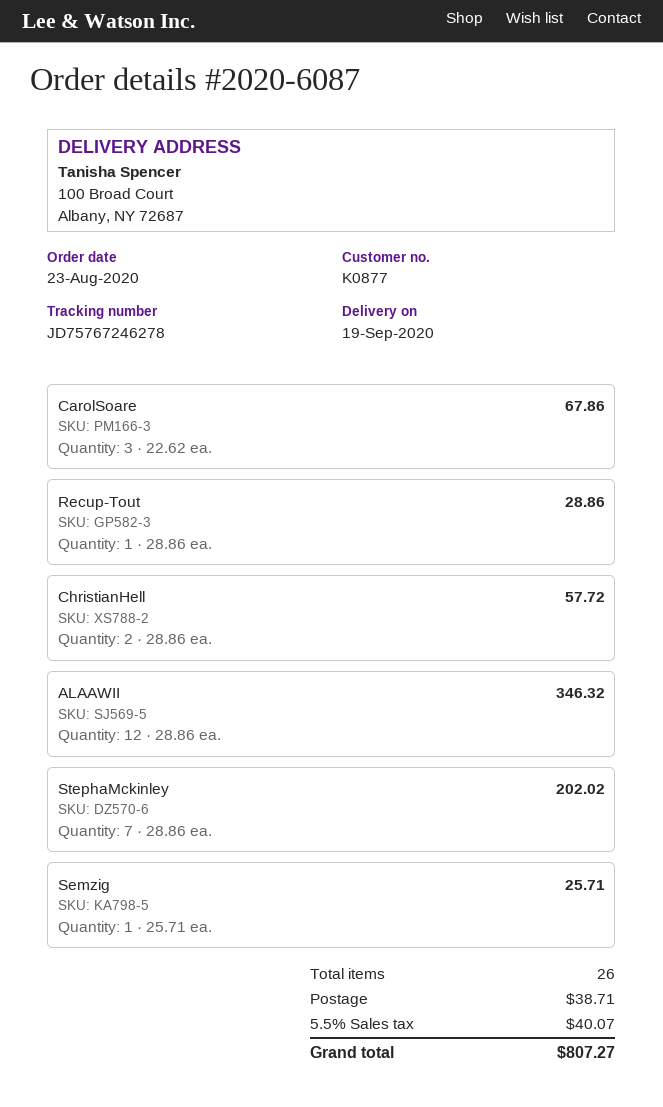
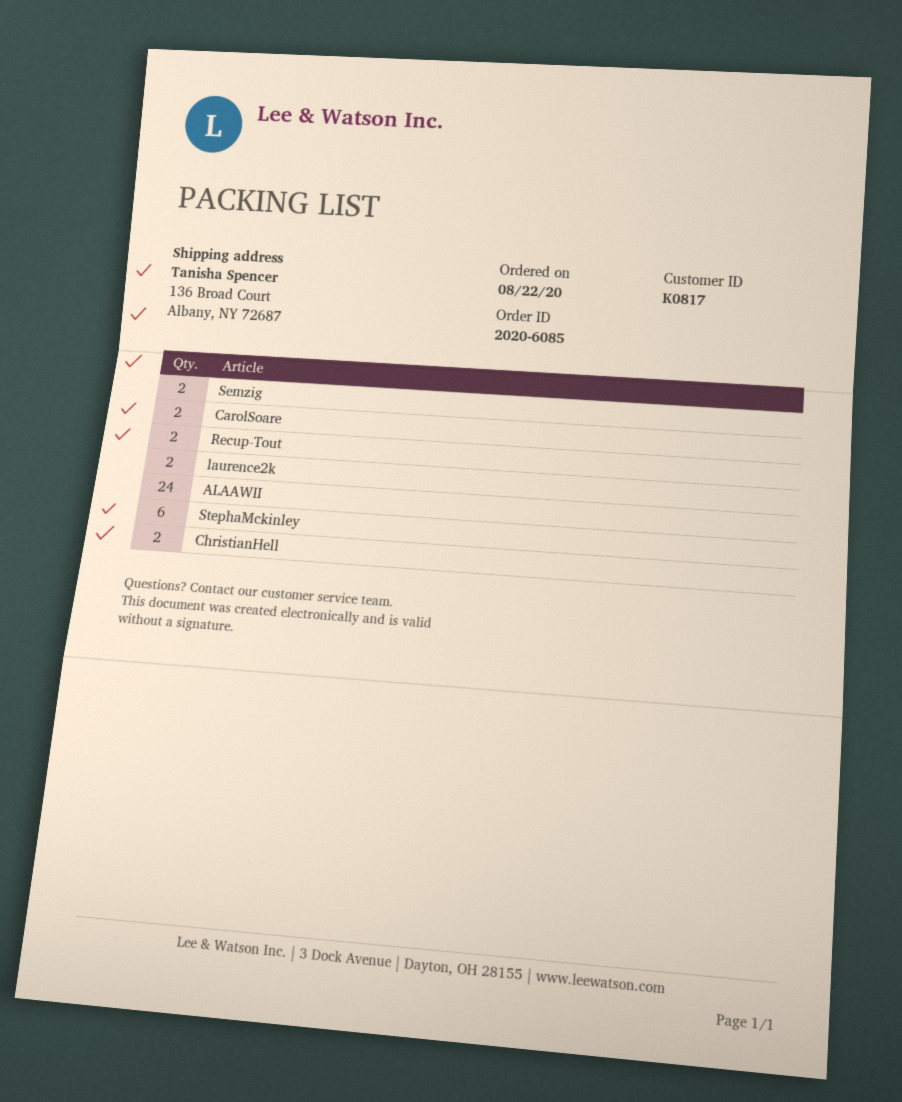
order number: 2020-6087 -> 2020-6085
order date: 2020-08-23 -> 2020-08-22
customer number: K0877 -> K0817
ship to: 100 Broad Court, Albany, NY 72687 -> 136 Broad Court, Albany, NY 72687
CarolSoare: 3 -> 2
Recup-Tout: 1 -> 2
ALAAWII: 12 -> 24
StephaMckinley: 7 -> 6
Semzig: 1 -> 2
laurence2k: none -> 2

